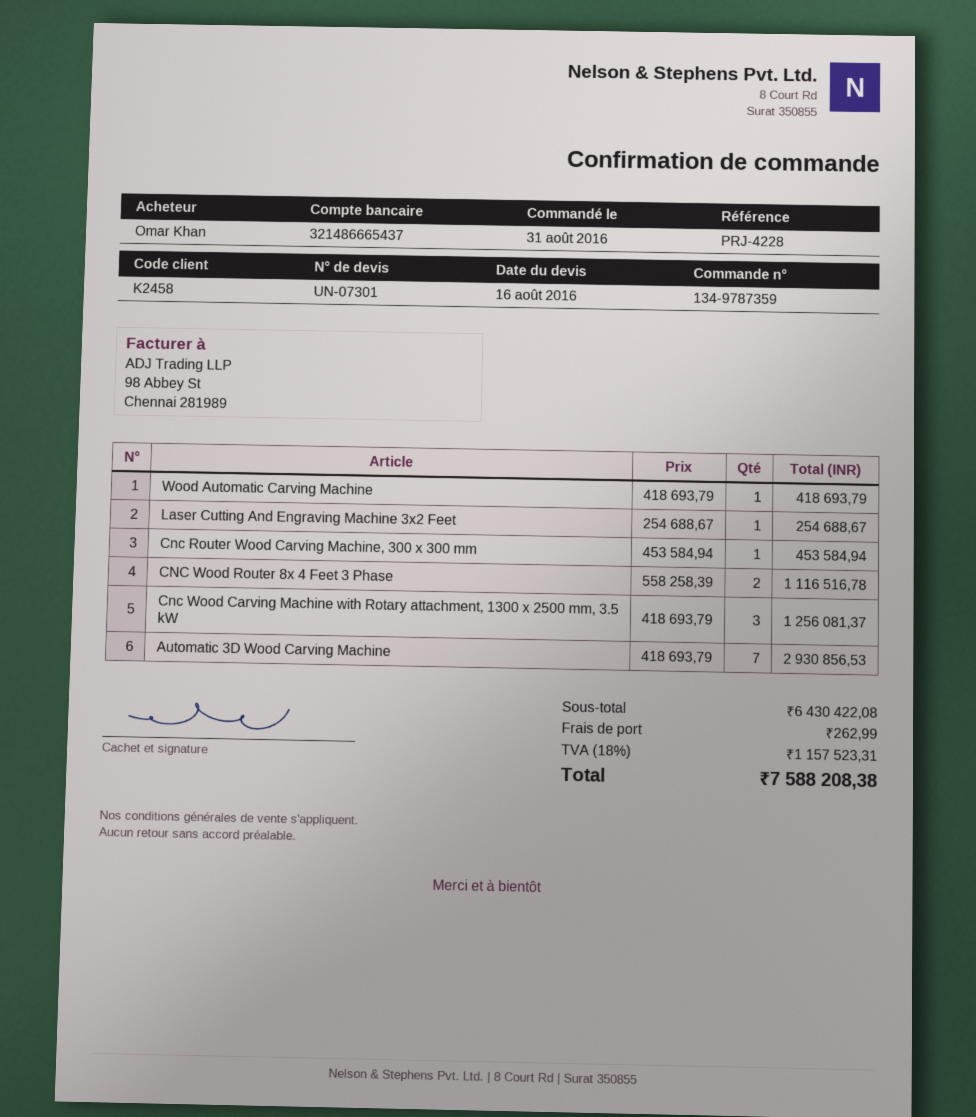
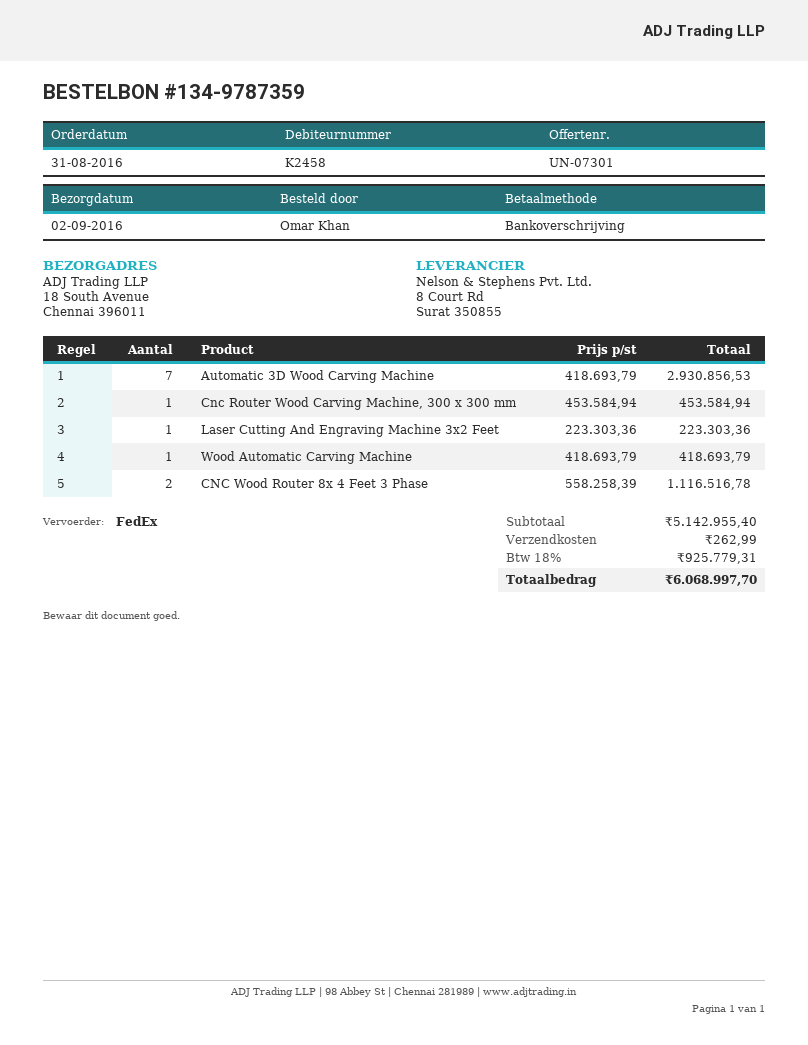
Laser Cutting And Engraving Machine 3x2 Feet: 1 x 254688.67 = 254688.67 -> 1 x 223303.36 = 223303.36
Cnc Wood Carving Machine with Rotary attachment, 1300 x 2500 mm, 3.5 kW: 3 x 418693.79 = 1256081.37 -> none
subtotal: 6430422.08 -> 5142955.40
tax: 18% = 1157523.31 -> 18% = 925779.31
total: 7588208.38 -> 6068997.70

